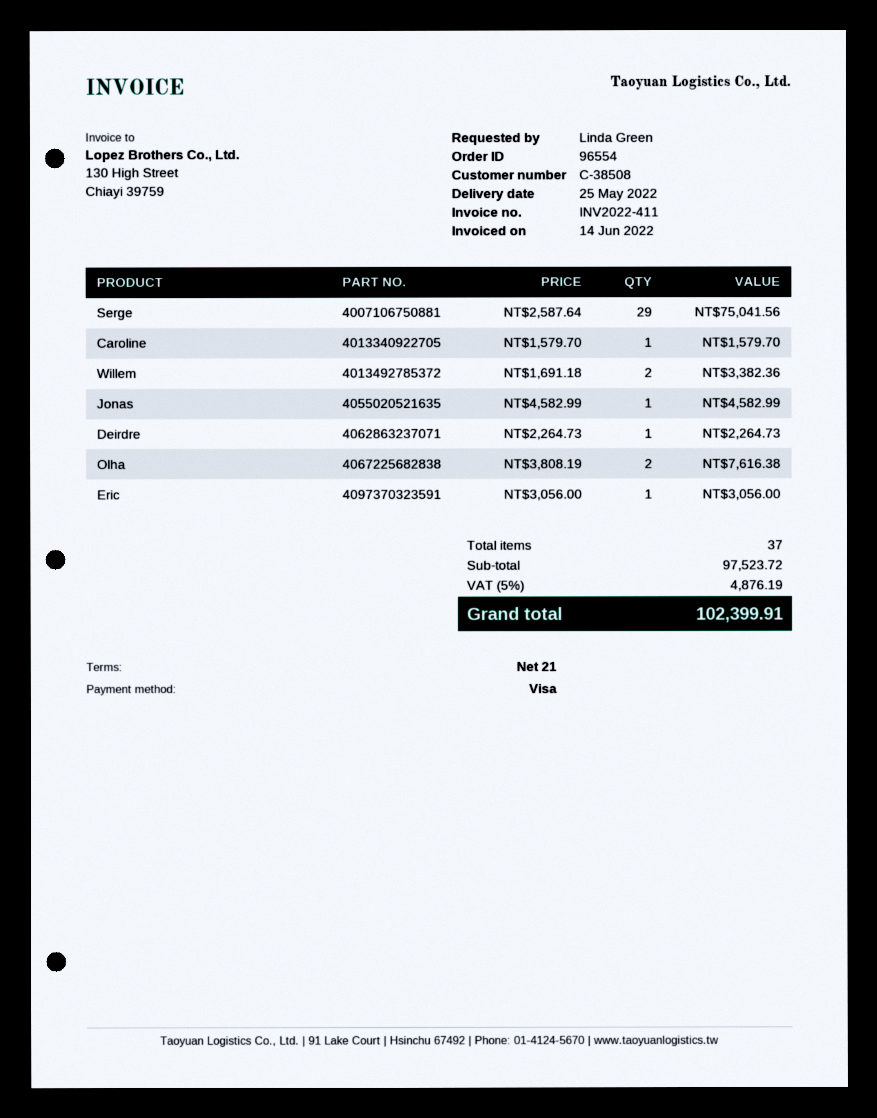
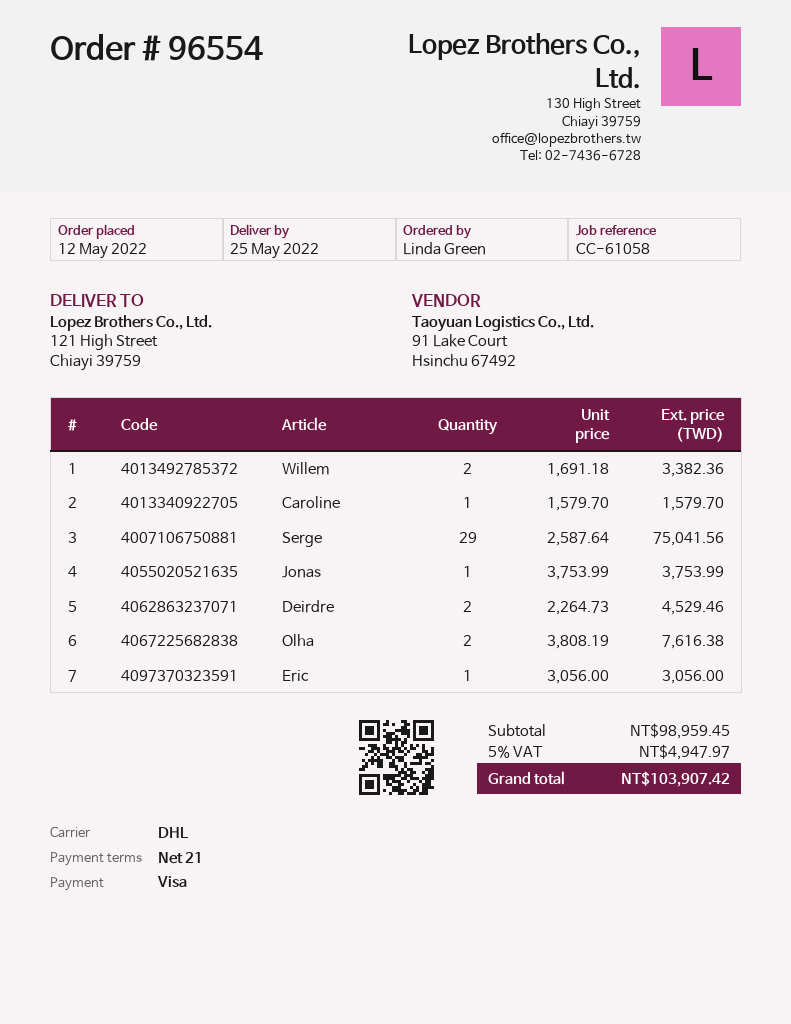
Jonas: 1 x 4582.99 = 4582.99 -> 1 x 3753.99 = 3753.99
Deirdre: 1 x 2264.73 = 2264.73 -> 2 x 2264.73 = 4529.46
subtotal: 97523.72 -> 98959.45
tax: 5% = 4876.19 -> 5% = 4947.97
total: 102399.91 -> 103907.42

